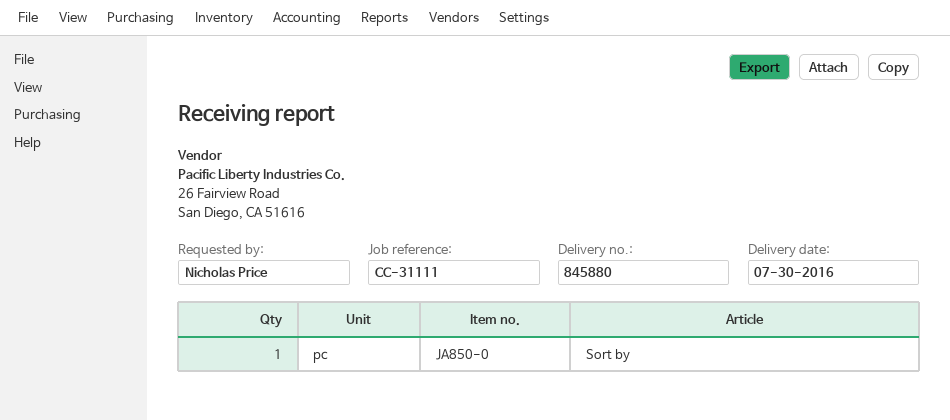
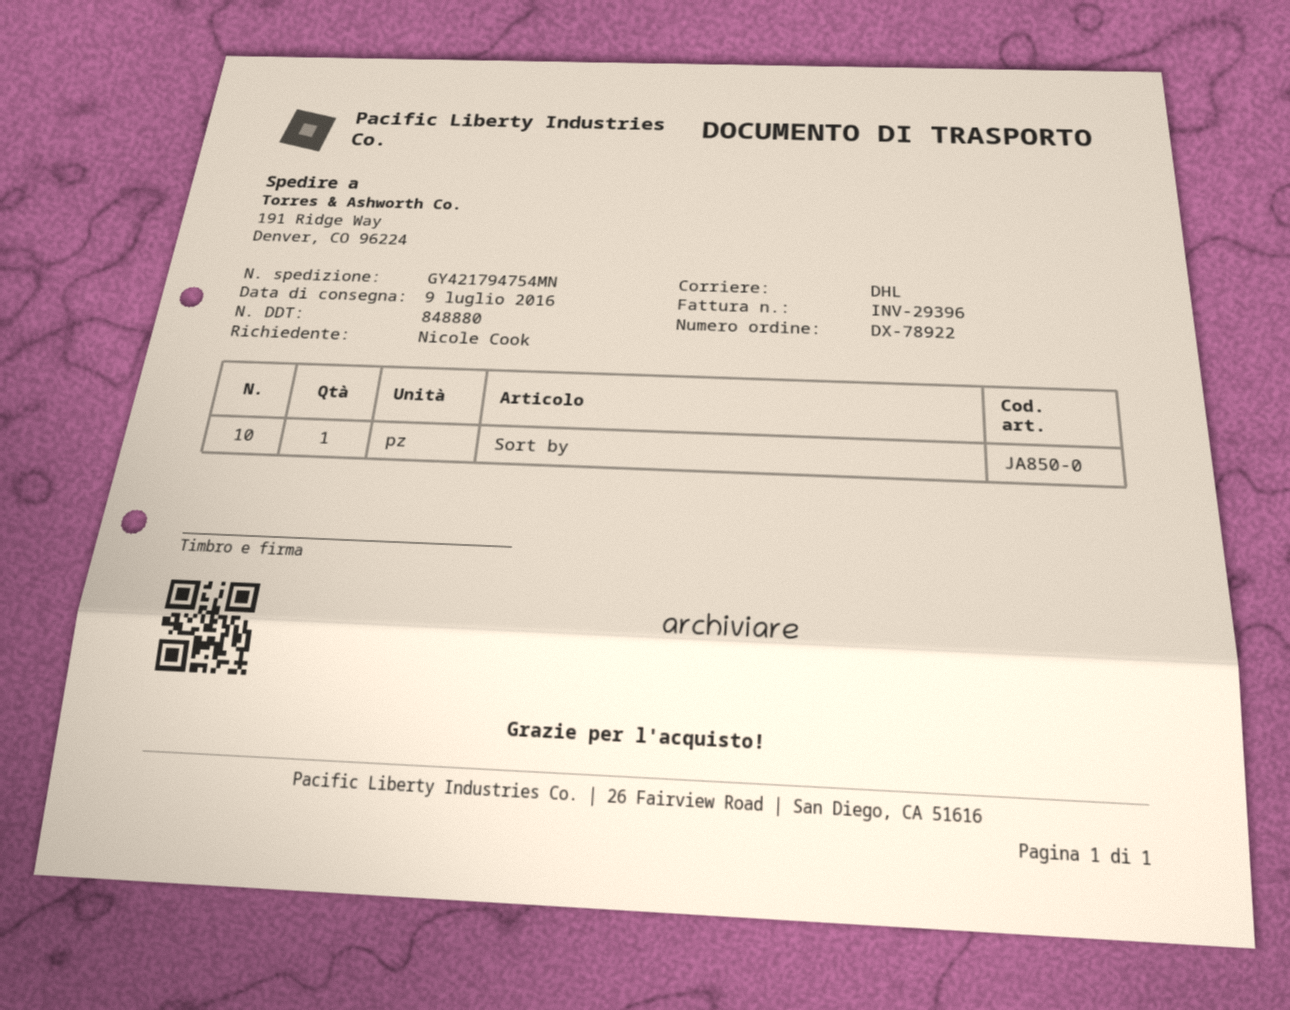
delivery note number: 845880 -> 848880
delivery date: 2016-07-30 -> 2016-07-09
ordered by: Nicholas Price -> Nicole Cook

